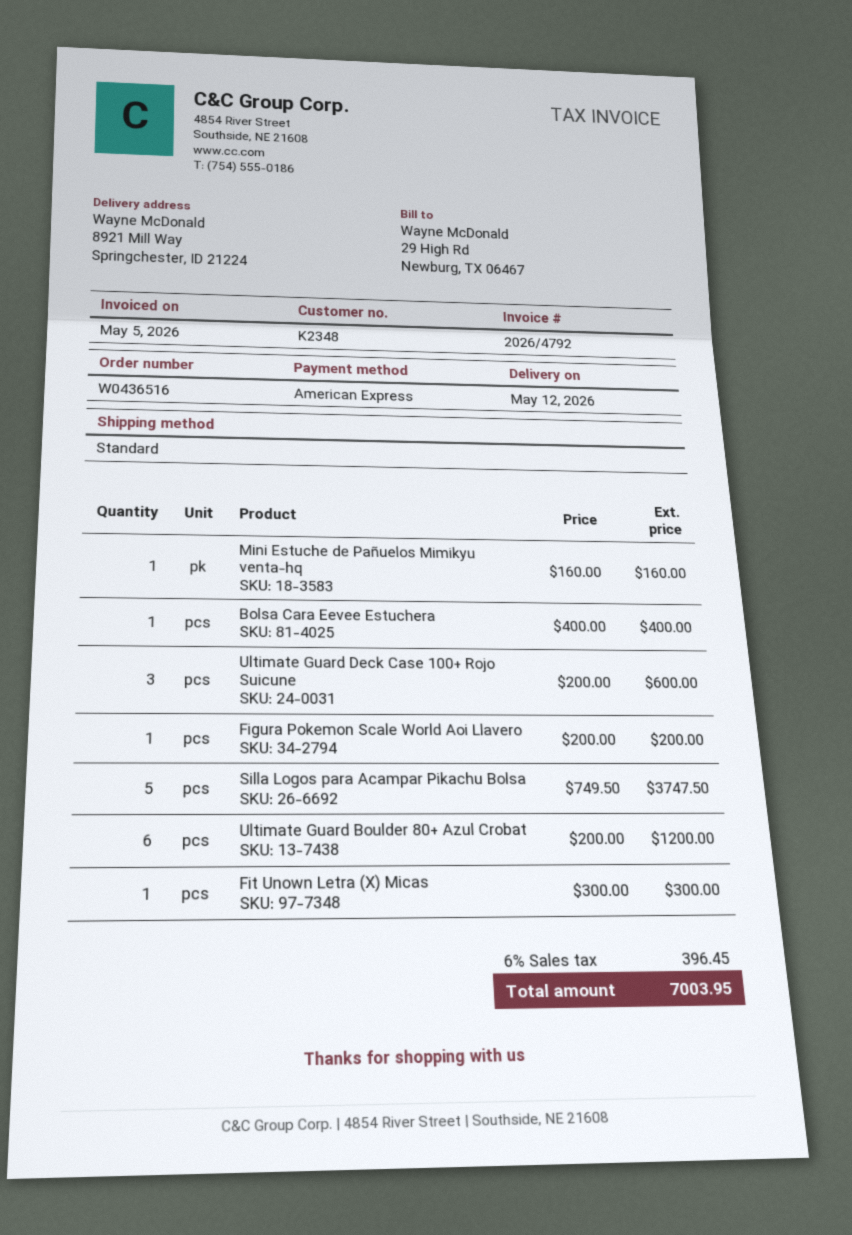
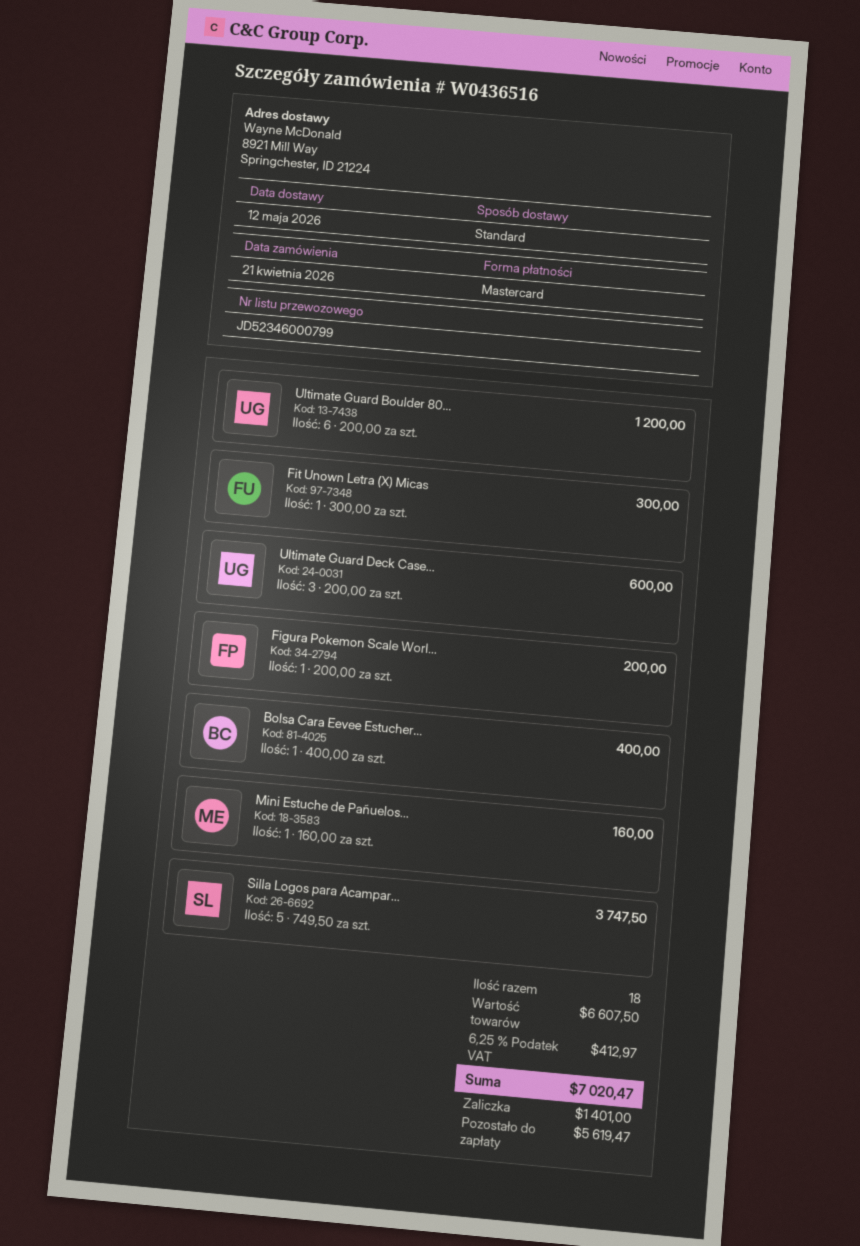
payment method: American Express -> Mastercard
tax: 6% = 396.45 -> 6.25% = 412.97
total: 7003.95 -> 7020.47

